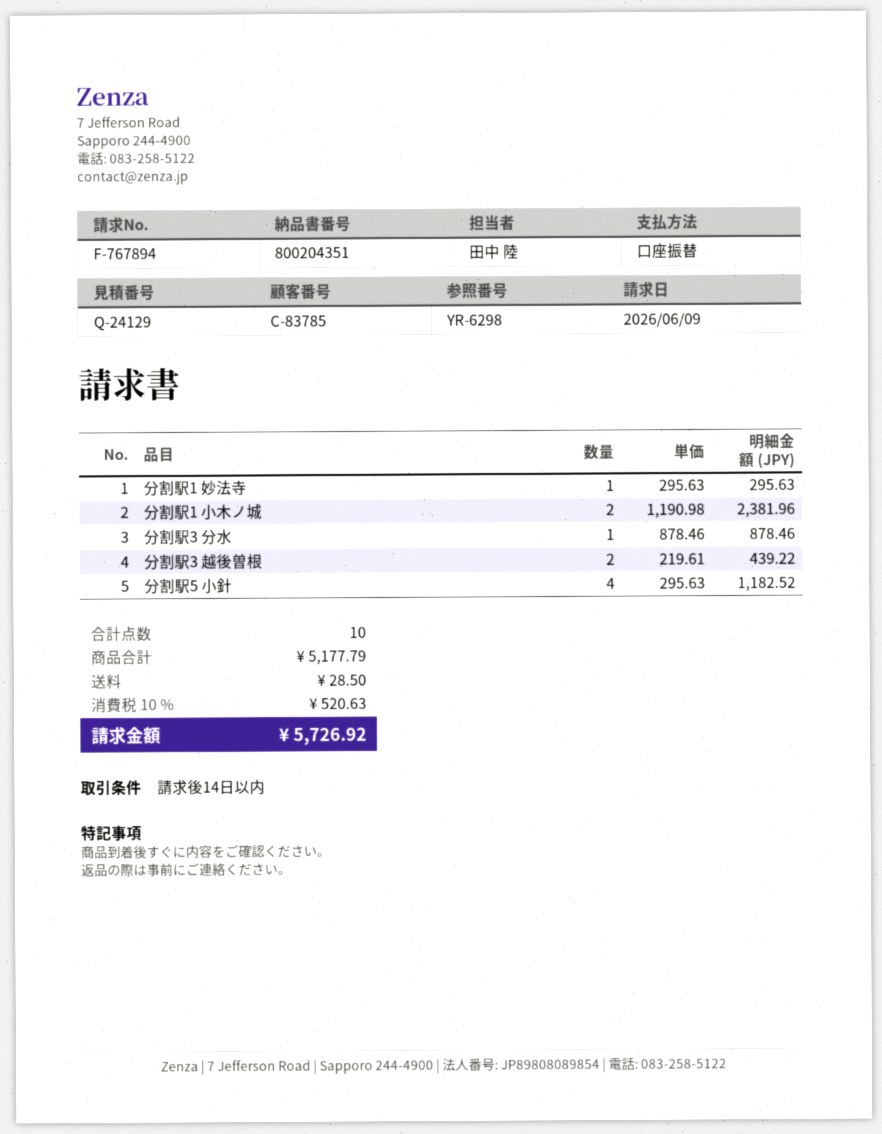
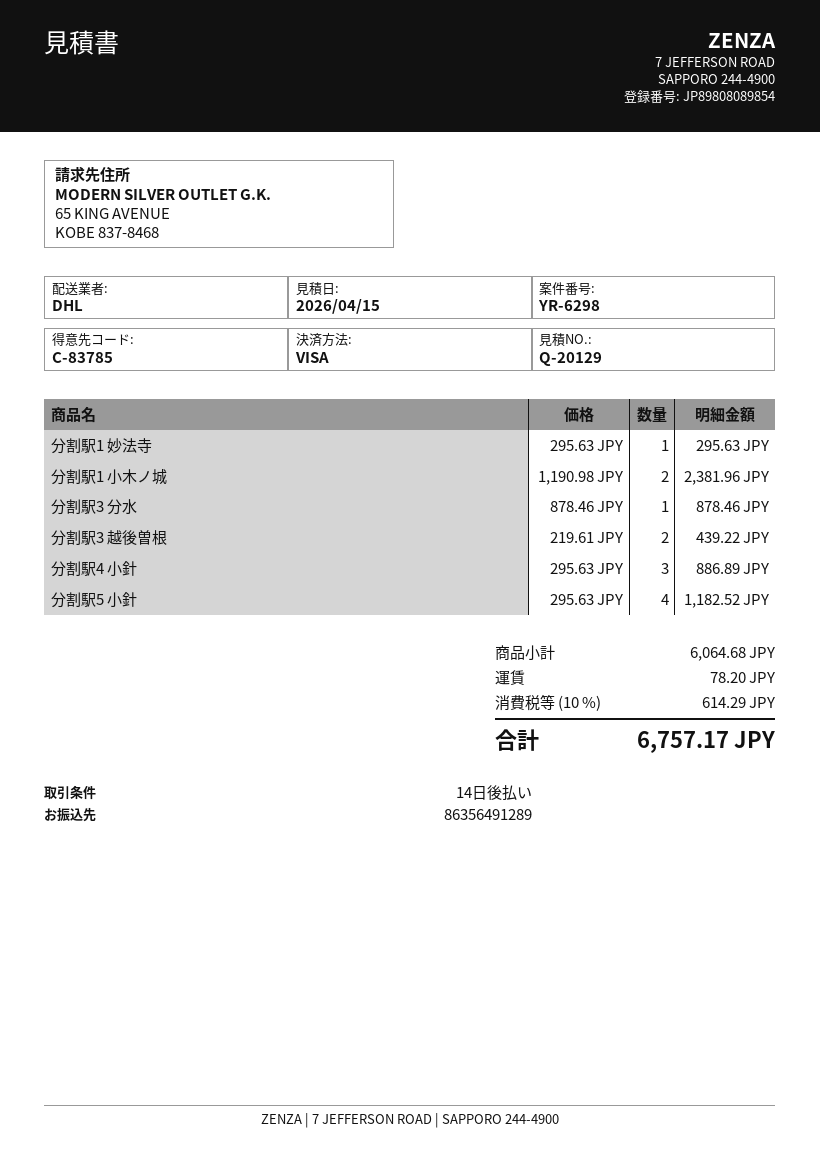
quote number: Q-24129 -> Q-20129
payment method: direct debit -> Visa
分割駅4 小針: none -> 3 x 295.63 = 886.89
subtotal: 5177.79 -> 6064.68
shipping: 28.50 -> 78.20
tax: 10% = 520.63 -> 10% = 614.29
total: 5726.92 -> 6757.17

